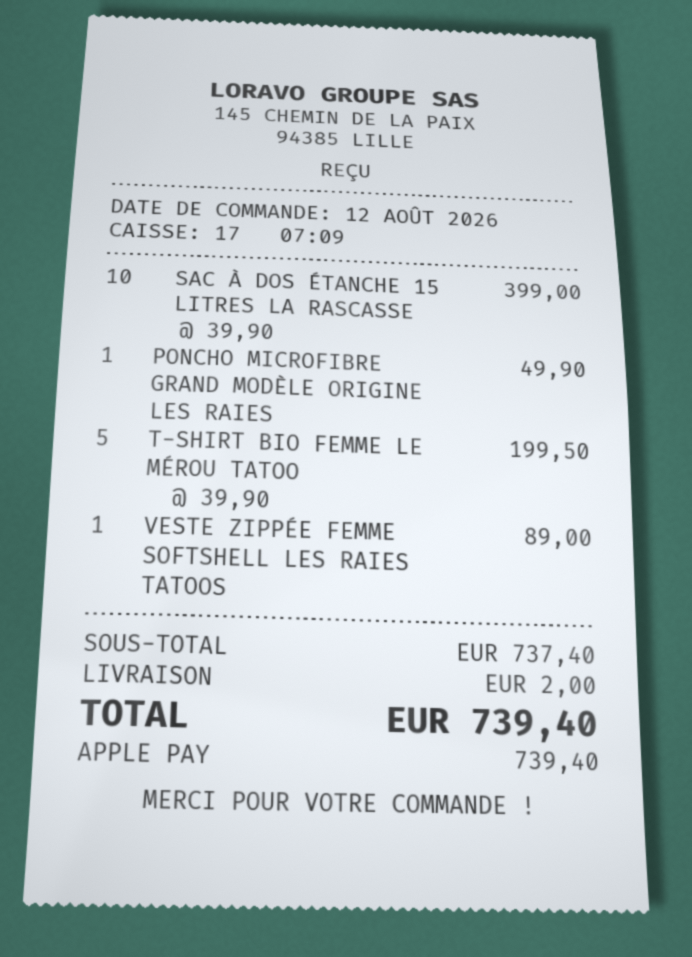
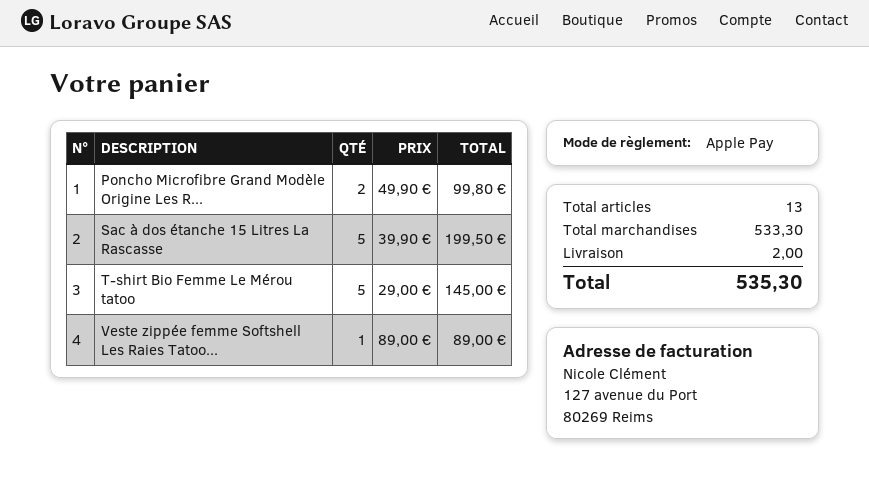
SAC À DOS ÉTANCHE 15 LITRES LA RASCASSE: 10 x 39.90 = 399.00 -> 5 x 39.90 = 199.50
PONCHO MICROFIBRE GRAND MODÈLE ORIGINE LES RAIES: 1 x 49.90 = 49.90 -> 2 x 49.90 = 99.80
T-SHIRT BIO FEMME LE MÉROU TATOO: 5 x 39.90 = 199.50 -> 5 x 29.00 = 145.00
subtotal: 737.40 -> 533.30
total: 739.40 -> 535.30

